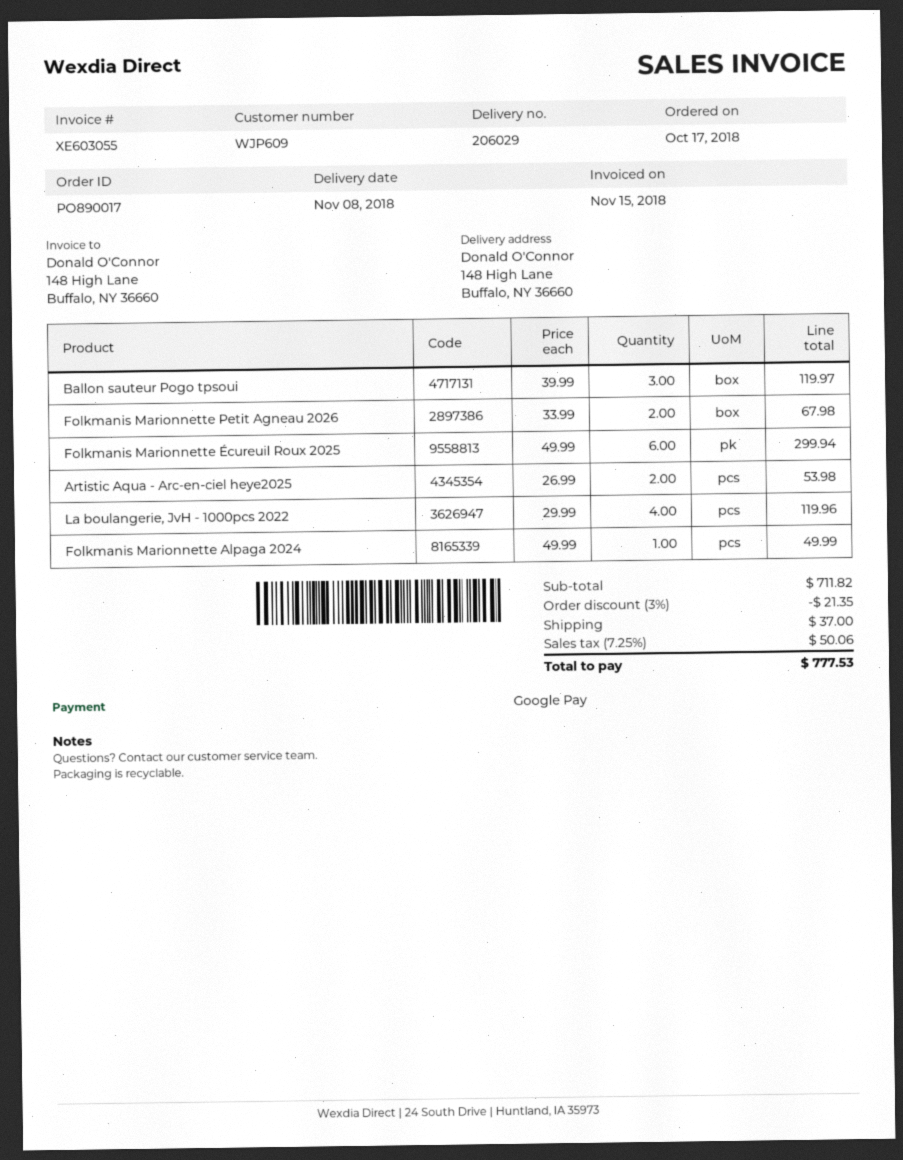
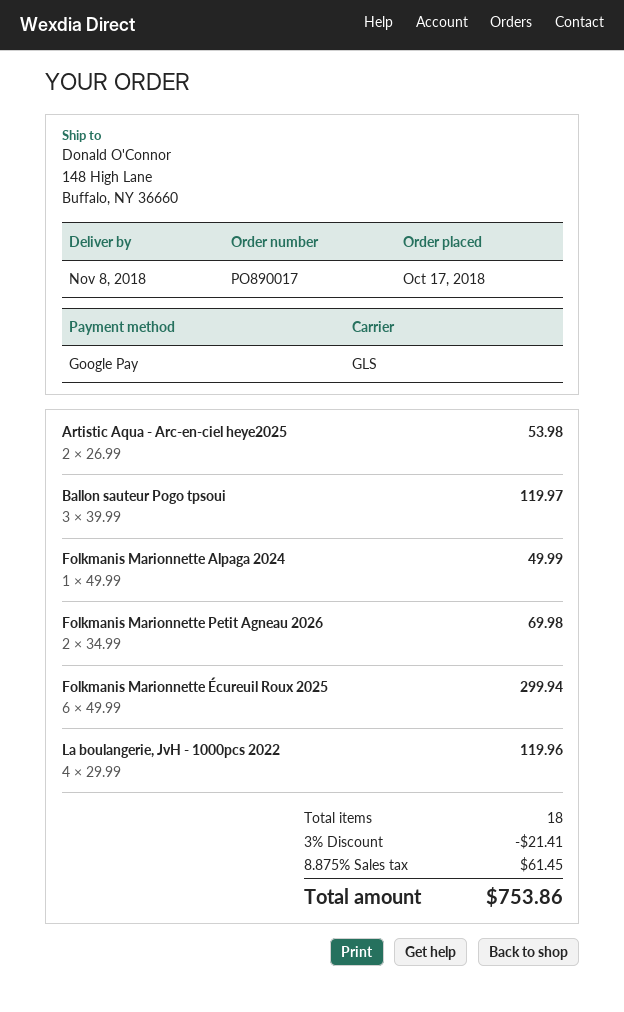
Folkmanis Marionnette Petit Agneau 2026: 2 x 33.99 = 67.98 -> 2 x 34.99 = 69.98
discount: 3% = 21.35 -> 3% = 21.41
shipping: 37.00 -> none
tax: 7.25% = 50.06 -> 8.875% = 61.45
total: 777.53 -> 753.86

